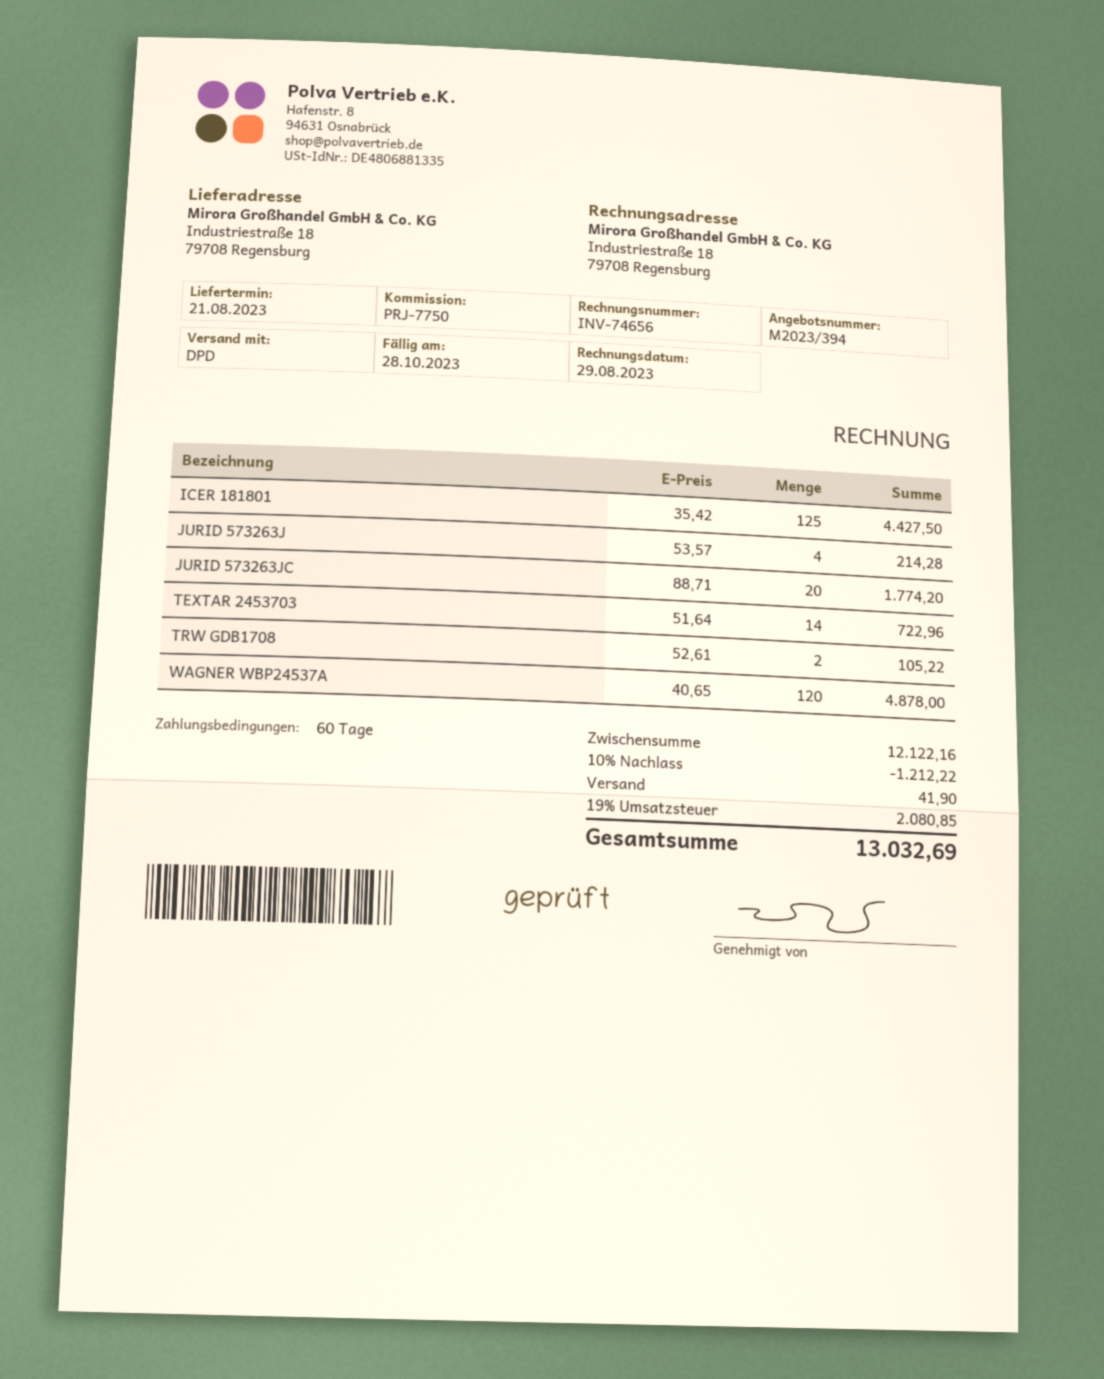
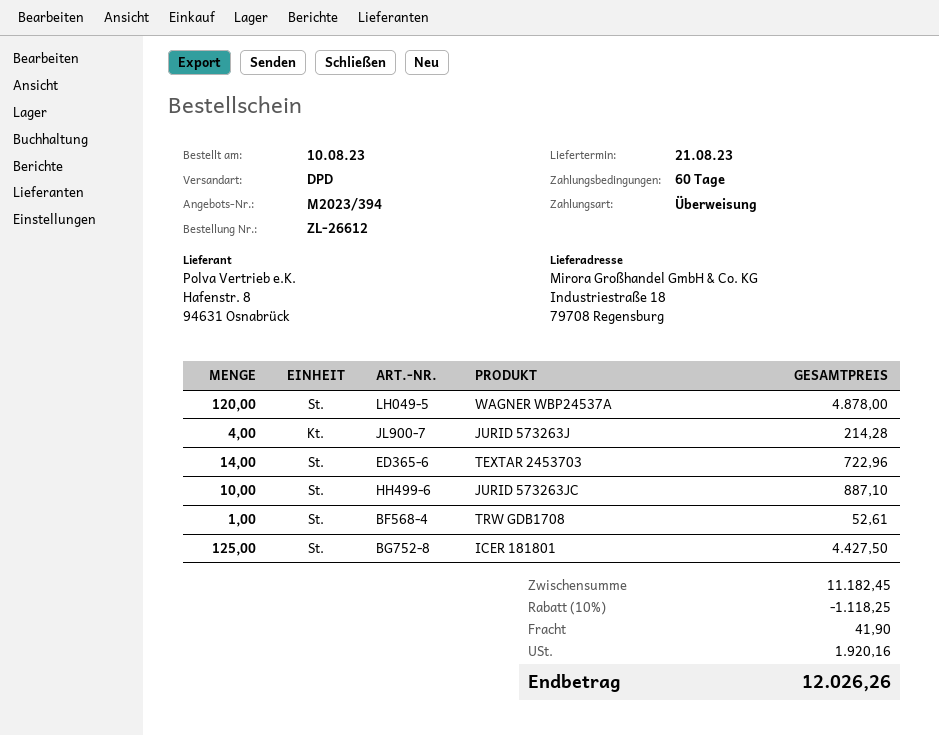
JURID 573263JC: 20 for 1774.20 -> 10 for 887.10
TRW GDB1708: 2 for 105.22 -> 1 for 52.61
subtotal: 12122.16 -> 11182.45
discount: 10% = 1212.22 -> 10% = 1118.25
tax: 2080.85 -> 1920.16
total: 13032.69 -> 12026.26

